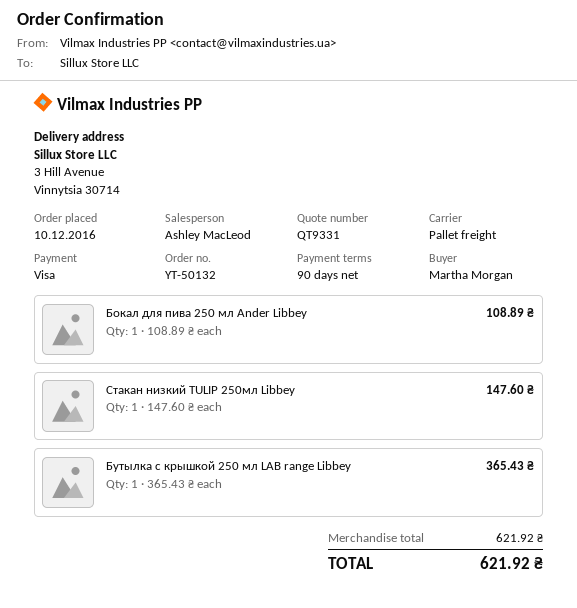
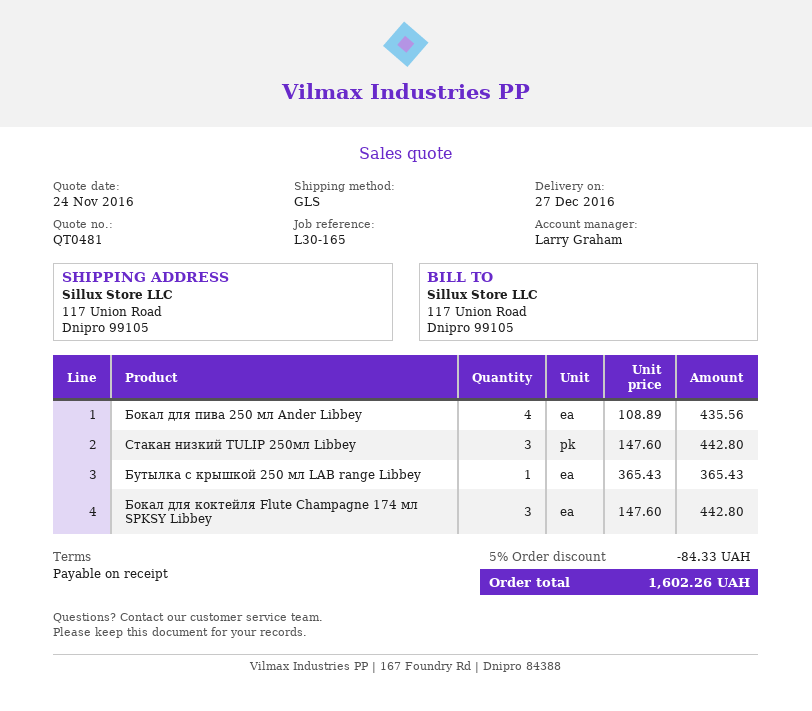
quote number: QT9331 -> QT0481
payment terms: 90 days -> on receipt
sales rep: Ashley MacLeod -> Larry Graham
shipping method: pallet freight -> GLS
ship to: 3 Hill Avenue, Vinnytsia 30714 -> 117 Union Road, Dnipro 99105
Бокал для пива 250 мл Ander Libbey: 1 x 108.89 = 108.89 -> 4 x 108.89 = 435.56
Стакан низкий TULIP 250мл Libbey: 1 x 147.60 = 147.60 -> 3 x 147.60 = 442.80
Бокал для коктейля Flute Champagne 174 мл SPKSY Libbey: none -> 3 x 147.60 = 442.80
discount: none -> 5% = 84.33
total: 621.92 -> 1602.26

